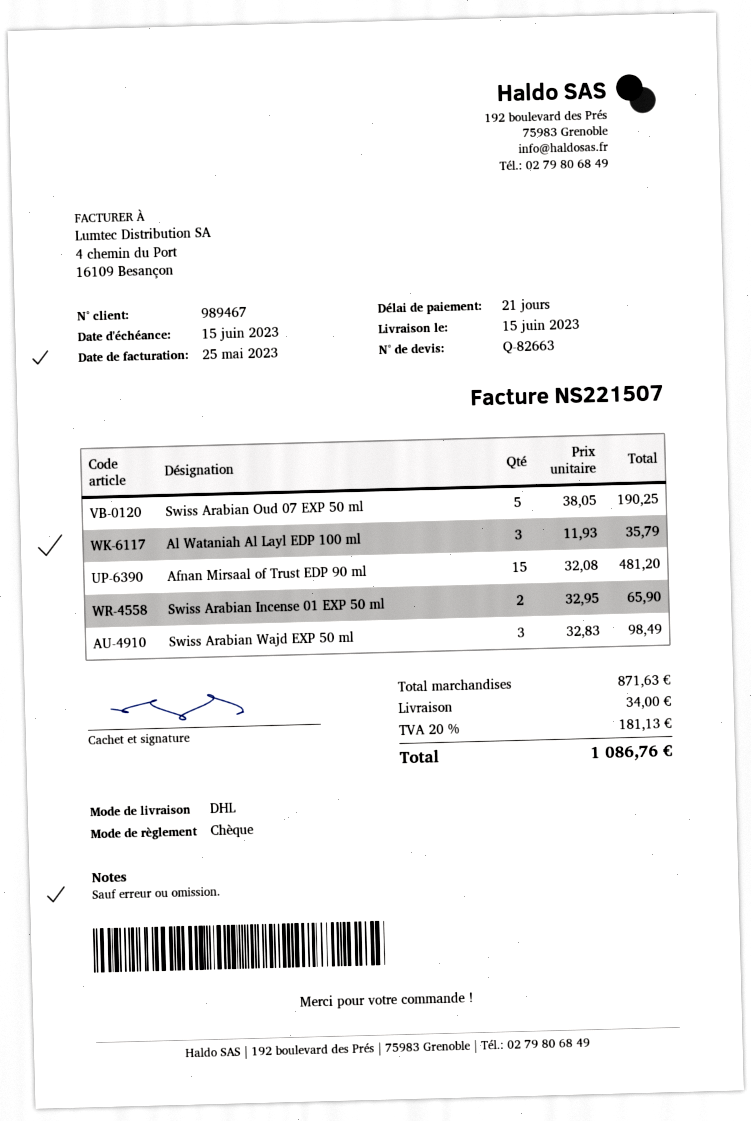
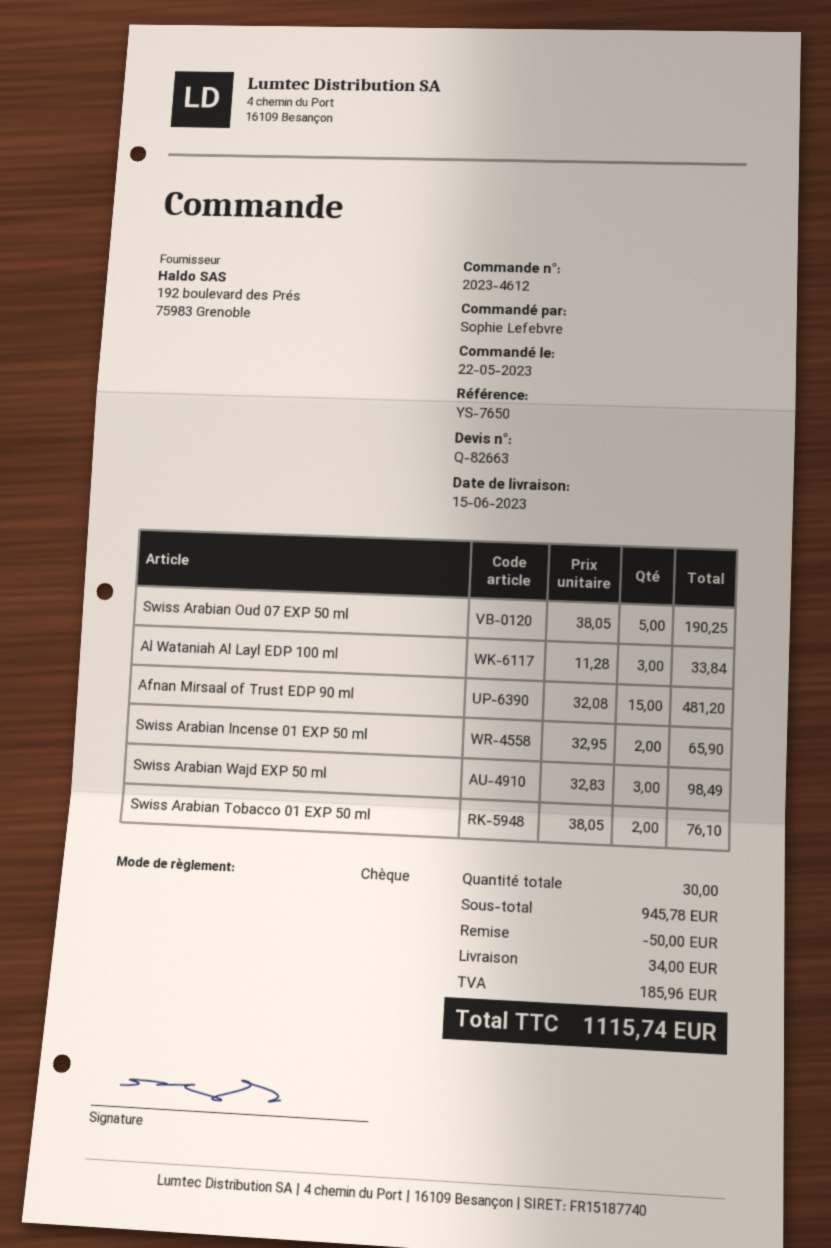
Al Wataniah Al Layl EDP 100 ml: 3 x 11.93 = 35.79 -> 3 x 11.28 = 33.84
Swiss Arabian Tobacco 01 EXP 50 ml: none -> 2 x 38.05 = 76.10
subtotal: 871.63 -> 945.78
discount: none -> 50.00
tax: 181.13 -> 185.96
total: 1086.76 -> 1115.74

